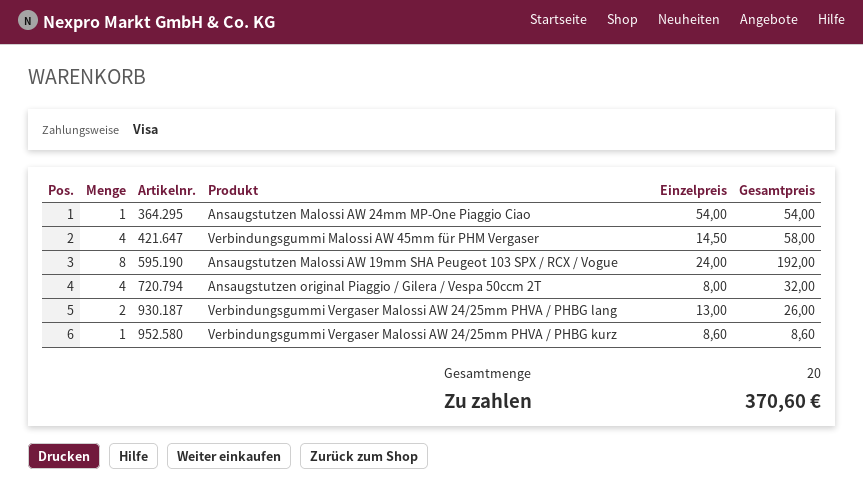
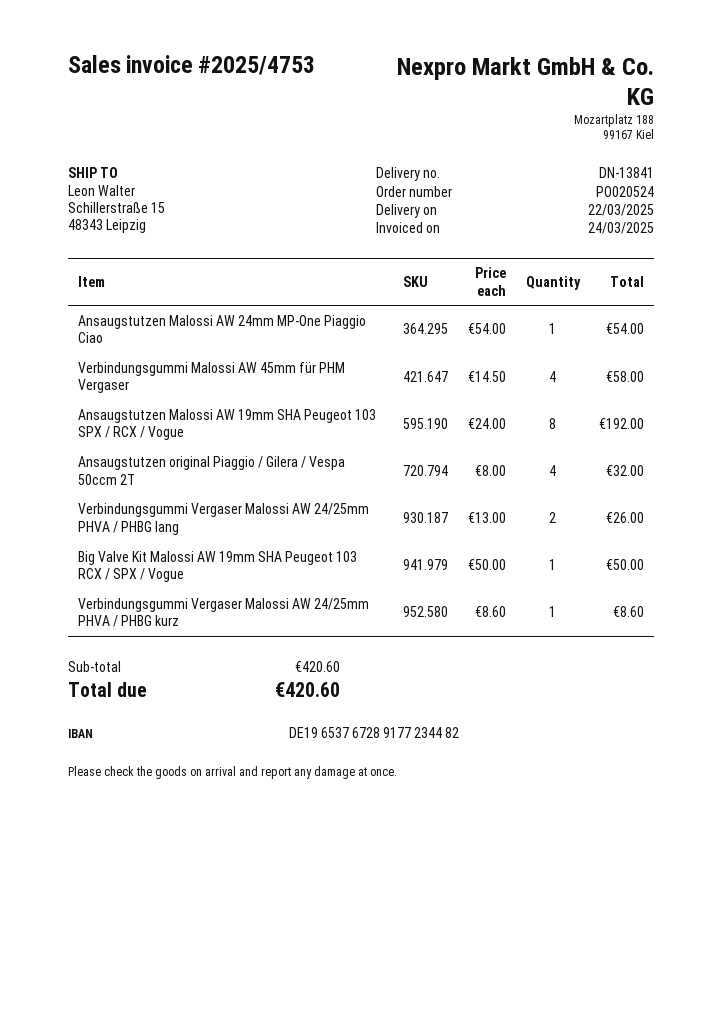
Big Valve Kit Malossi AW 19mm SHA Peugeot 103 RCX / SPX / Vogue: none -> 1 x 50.00 = 50.00
total: 370.60 -> 420.60

